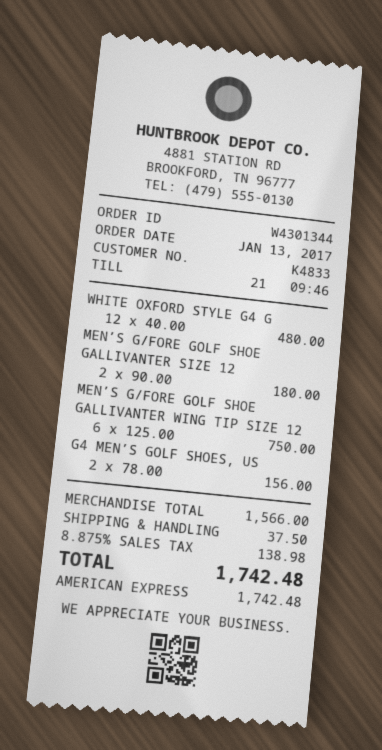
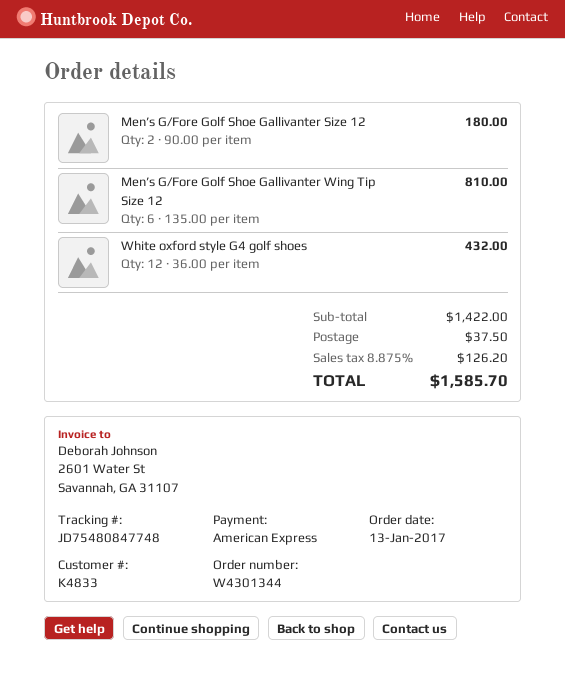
WHITE OXFORD STYLE G4 G: 12 x 40.00 = 480.00 -> 12 x 36.00 = 432.00
MEN’S G/FORE GOLF SHOE GALLIVANTER WING TIP SIZE 12: 6 x 125.00 = 750.00 -> 6 x 135.00 = 810.00
G4 MEN’S GOLF SHOES, US: 2 x 78.00 = 156.00 -> none
subtotal: 1566.00 -> 1422.00
tax: 8.875% = 138.98 -> 8.875% = 126.20
total: 1742.48 -> 1585.70

